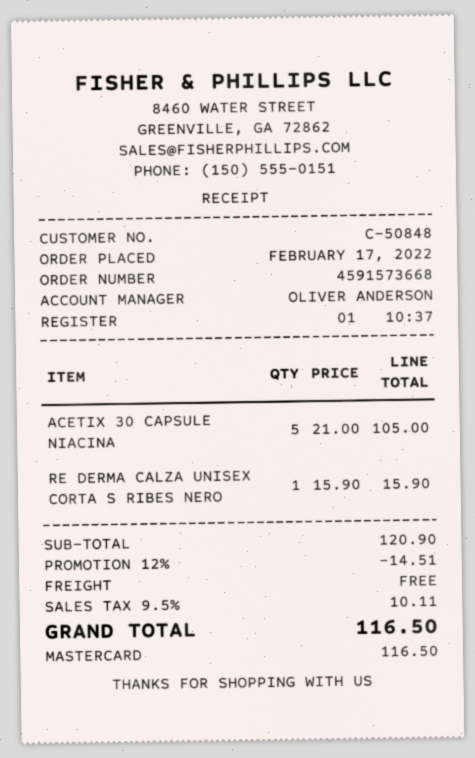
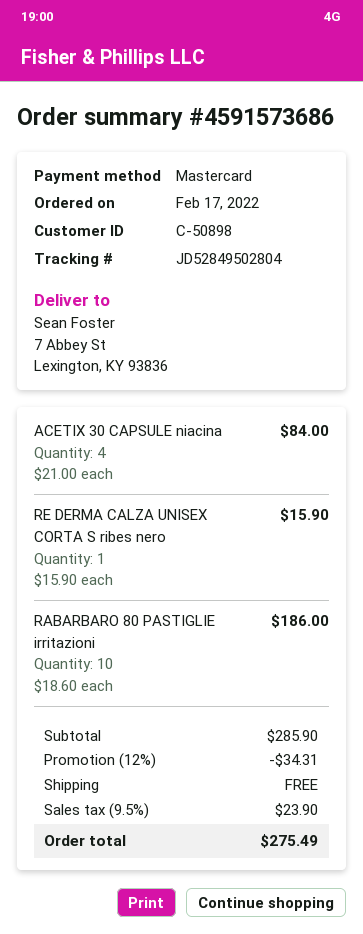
order number: 4591573668 -> 4591573686
customer number: C-50848 -> C-50898
ACETIX 30 CAPSULE NIACINA: 5 x 21.00 = 105.00 -> 4 x 21.00 = 84.00
RABARBARO 80 PASTIGLIE irritazioni: none -> 10 x 18.60 = 186.00
subtotal: 120.90 -> 285.90
discount: 12% = 14.51 -> 12% = 34.31
tax: 9.5% = 10.11 -> 9.5% = 23.90
total: 116.50 -> 275.49

